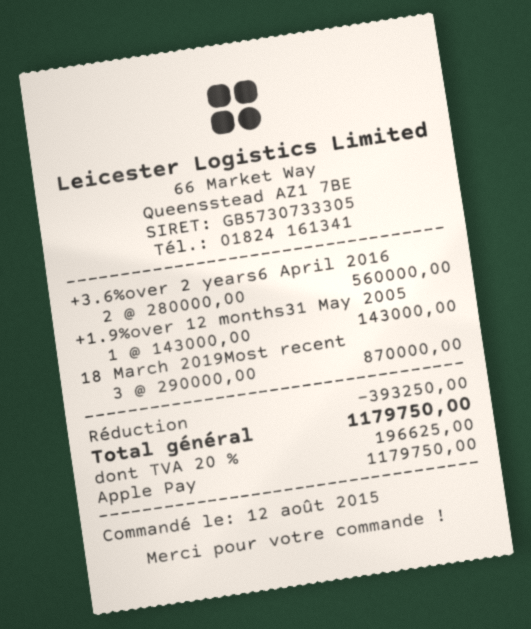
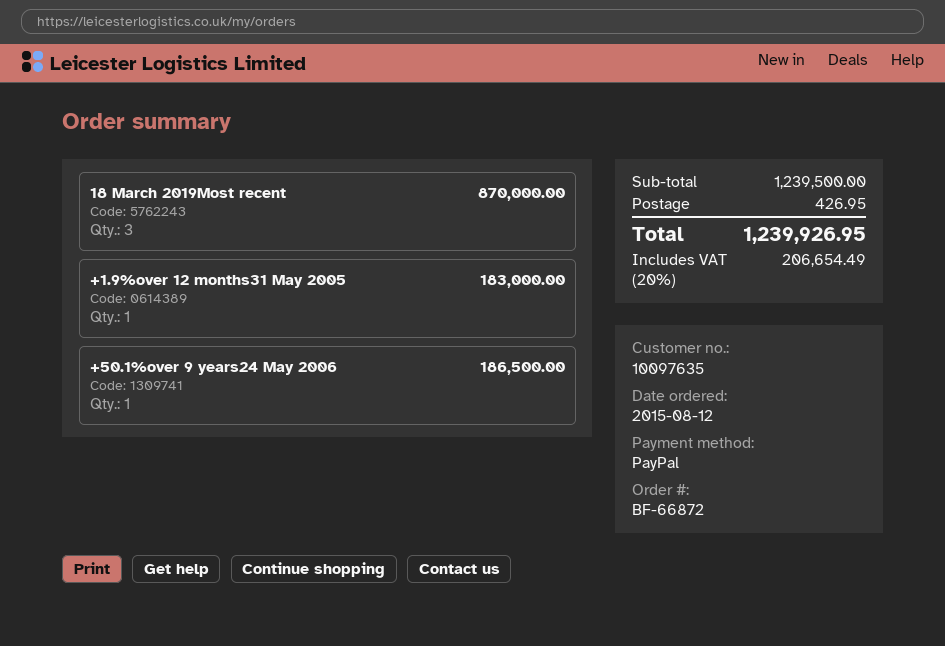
payment method: Apple Pay -> PayPal
+3.6%over 2 years6 April 2016: 2 for 560000.00 -> none
+1.9%over 12 months31 May 2005: 1 for 143000.00 -> 1 for 183000.00
+50.1%over 9 years24 May 2006: none -> 1 for 186500.00
discount: 393250.00 -> none
shipping: none -> 426.95
tax: 20% = 196625.00 -> 20% = 206654.49
total: 1179750.00 -> 1239926.95

